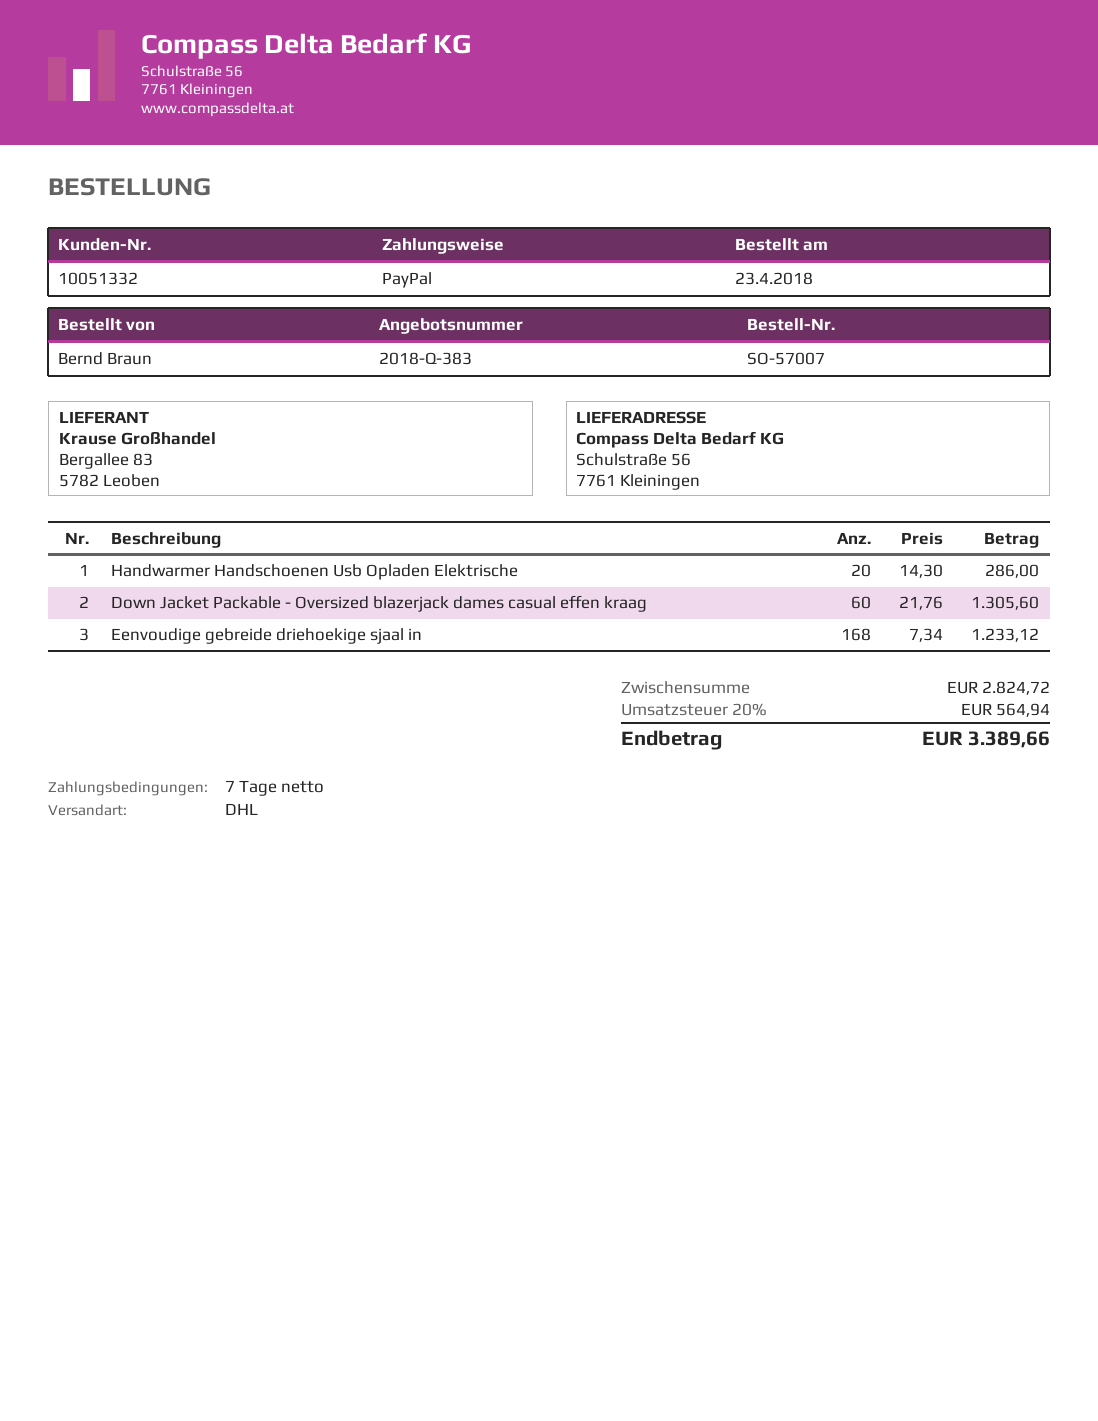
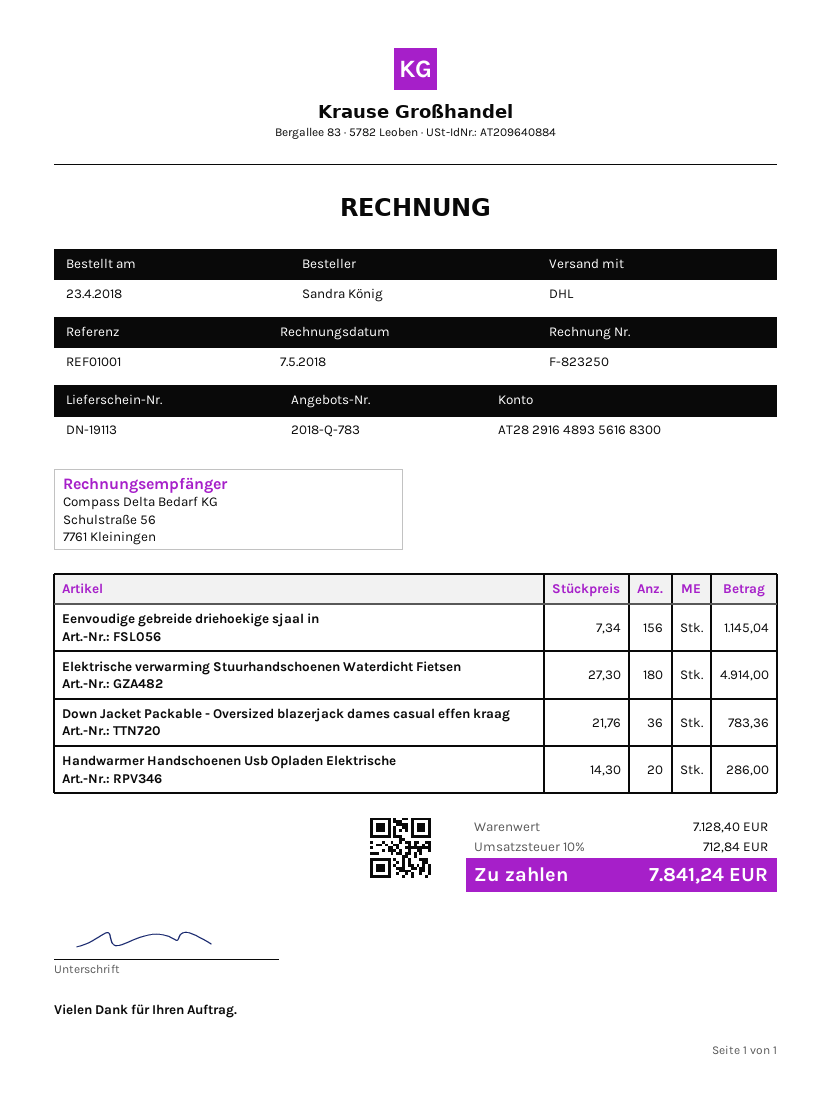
quote number: 2018-Q-383 -> 2018-Q-783
ordered by: Bernd Braun -> Sandra König
Down Jacket Packable - Oversized blazerjack dames casual effen kraag: 60 x 21.76 = 1305.60 -> 36 x 21.76 = 783.36
Eenvoudige gebreide driehoekige sjaal in: 168 x 7.34 = 1233.12 -> 156 x 7.34 = 1145.04
Elektrische verwarming Stuurhandschoenen Waterdicht Fietsen: none -> 180 x 27.30 = 4914.00
subtotal: 2824.72 -> 7128.40
tax: 20% = 564.94 -> 10% = 712.84
total: 3389.66 -> 7841.24

